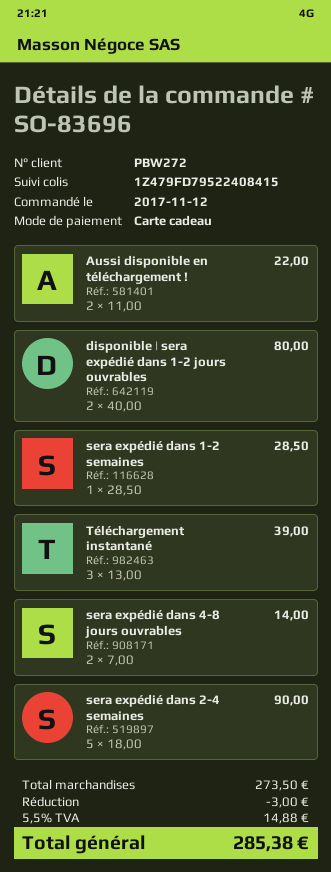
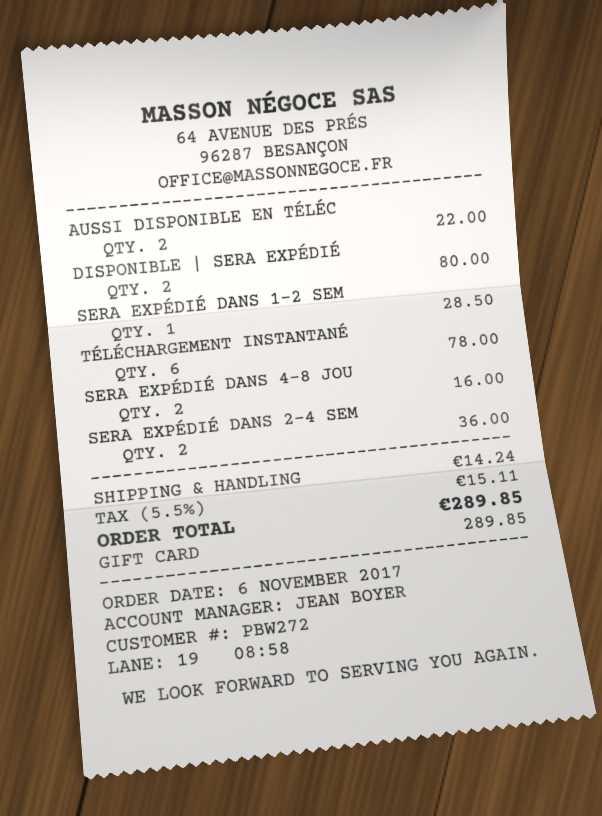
order date: 2017-11-12 -> 2017-11-06
Téléchargement instantané: 3 for 39.00 -> 6 for 78.00
sera expédié dans 4-8 jours ouvrables: 2 for 14.00 -> 2 for 16.00
sera expédié dans 2-4 semaines: 5 for 90.00 -> 2 for 36.00
discount: 3.00 -> none
shipping: none -> 14.24
tax: 5.5% = 14.88 -> 5.5% = 15.11
total: 285.38 -> 289.85

